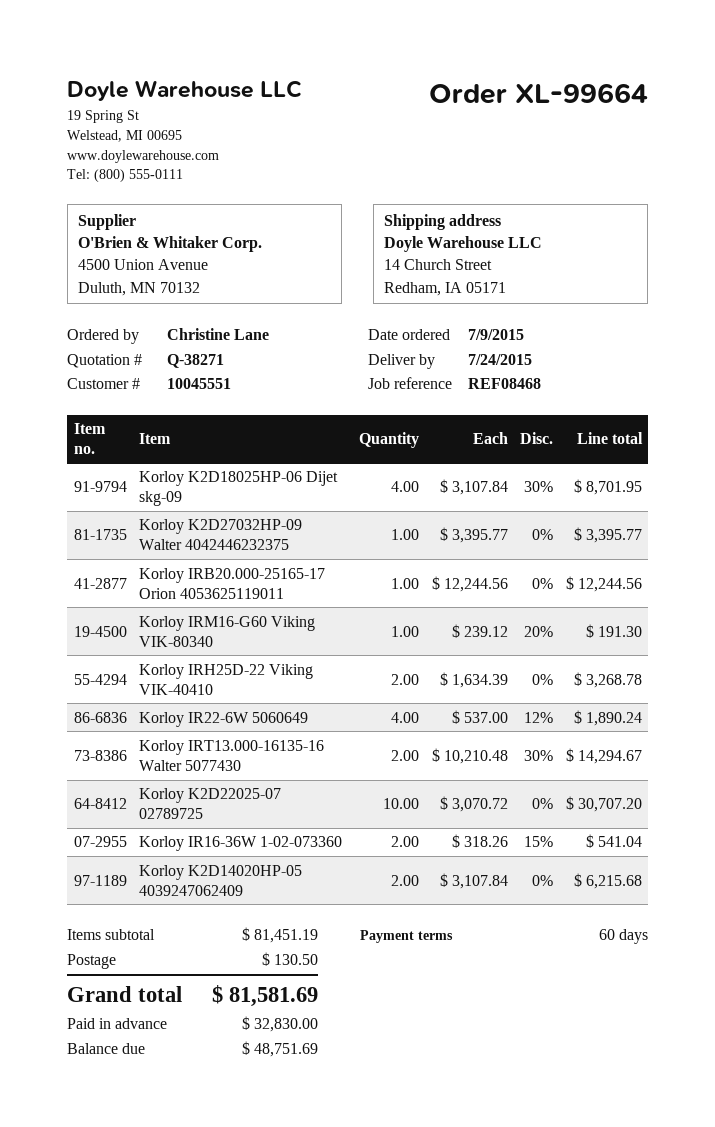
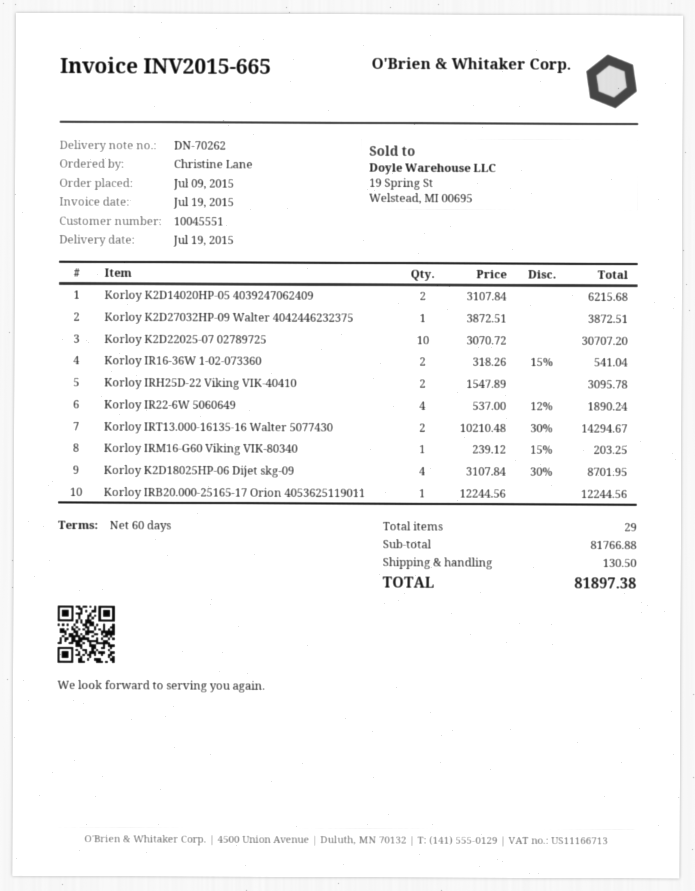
delivery date: 2015-07-24 -> 2015-07-19
Korloy K2D27032HP-09 Walter 4042446232375: 1 x 3395.77 = 3395.77 -> 1 x 3872.51 = 3872.51
Korloy IRM16-G60 Viking VIK-80340: 1 x 239.12 - 20% = 191.30 -> 1 x 239.12 - 15% = 203.25
Korloy IRH25D-22 Viking VIK-40410: 2 x 1634.39 = 3268.78 -> 2 x 1547.89 = 3095.78
subtotal: 81451.19 -> 81766.88
total: 81581.69 -> 81897.38

